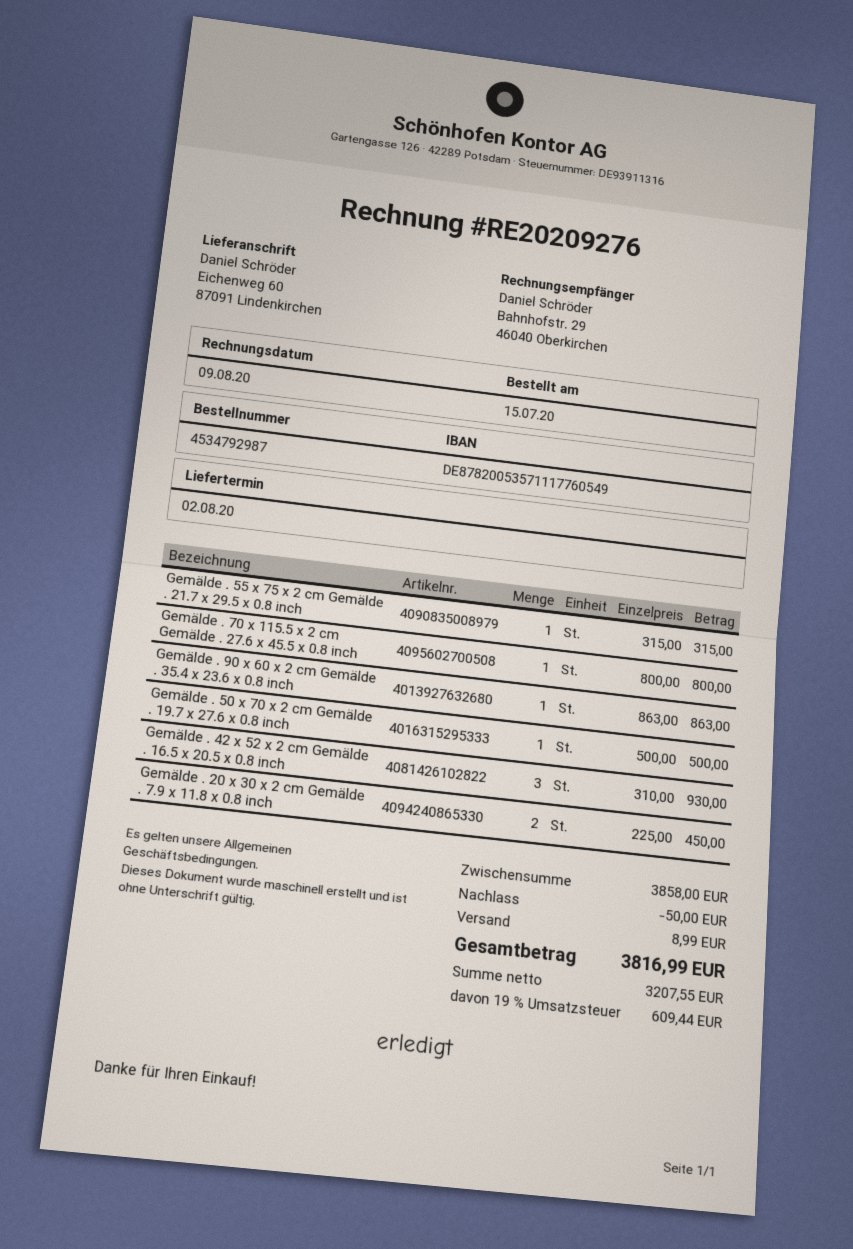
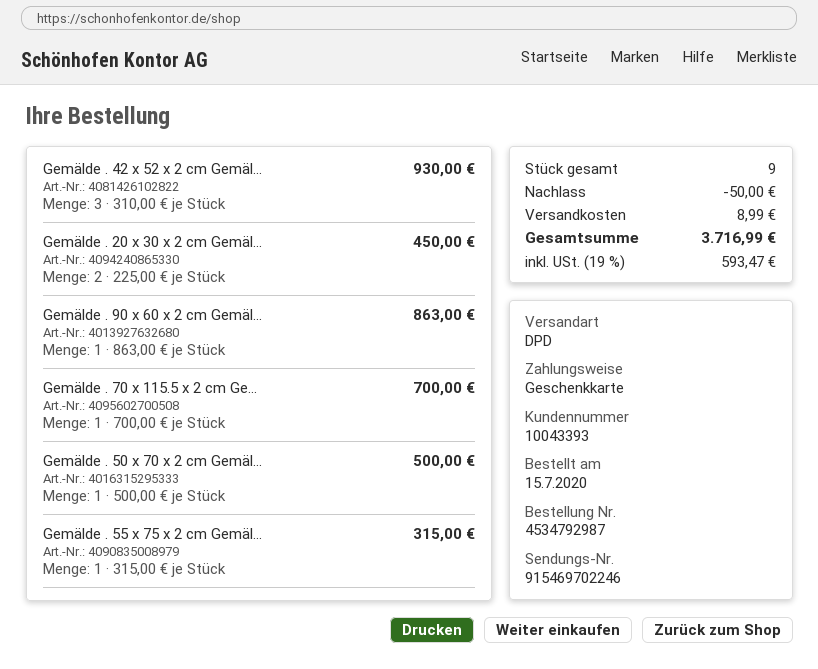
Gemälde . 70 x 115.5 x 2 cm Gemälde . 27.6 x 45.5 x 0.8 inch: 1 x 800.00 = 800.00 -> 1 x 700.00 = 700.00
tax: 19% = 609.44 -> 19% = 593.47
total: 3816.99 -> 3716.99

